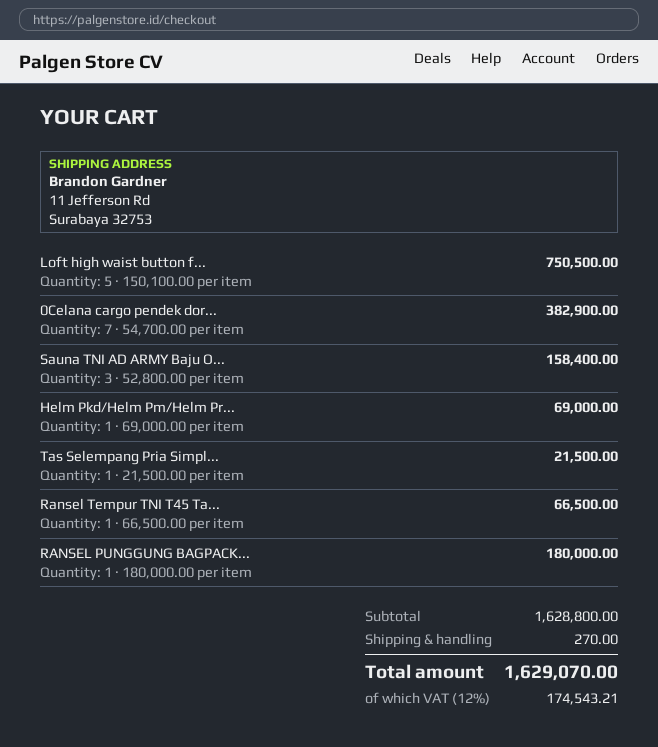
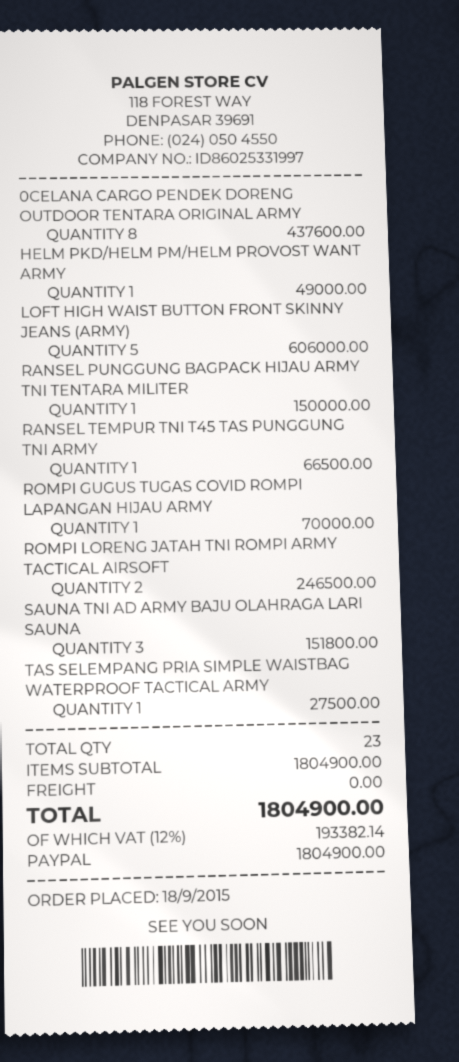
Loft high waist button f...: 5 for 750500.00 -> 5 for 606000.00
0Celana cargo pendek dor...: 7 for 382900.00 -> 8 for 437600.00
Sauna TNI AD ARMY Baju O...: 3 for 158400.00 -> 3 for 151800.00
Helm Pkd/Helm Pm/Helm Pr...: 1 for 69000.00 -> 1 for 49000.00
Tas Selempang Pria Simpl...: 1 for 21500.00 -> 1 for 27500.00
RANSEL PUNGGUNG BAGPACK...: 1 for 180000.00 -> 1 for 150000.00
ROMPI GUGUS TUGAS COVID ROMPI LAPANGAN HIJAU ARMY: none -> 1 for 70000.00
ROMPI LORENG JATAH TNI ROMPI ARMY TACTICAL AIRSOFT: none -> 2 for 246500.00
subtotal: 1628800.00 -> 1804900.00
shipping: 270.00 -> 0.00
tax: 12% = 174543.21 -> 12% = 193382.14
total: 1629070.00 -> 1804900.00

